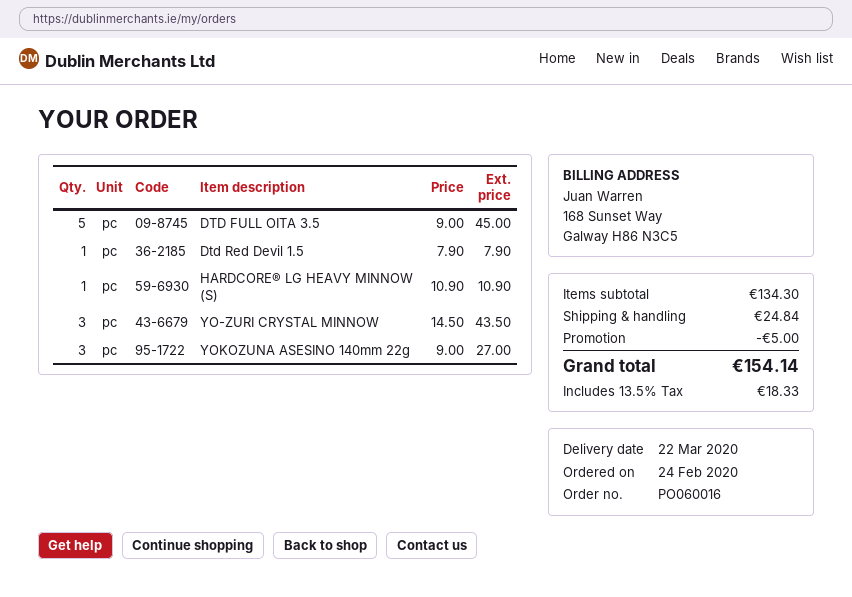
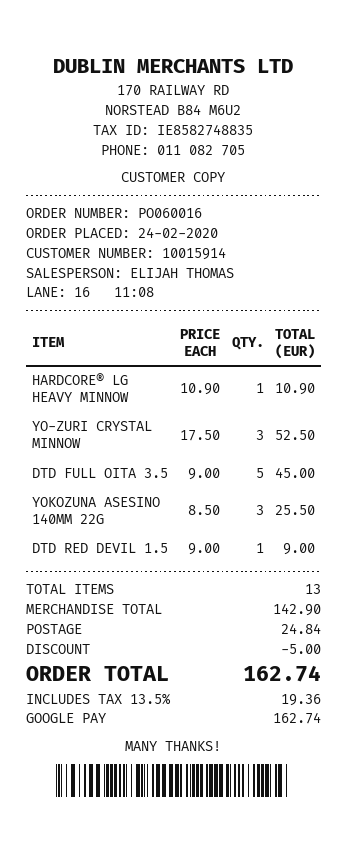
Dtd Red Devil 1.5: 1 x 7.90 = 7.90 -> 1 x 9.00 = 9.00
YO-ZURI CRYSTAL MINNOW: 3 x 14.50 = 43.50 -> 3 x 17.50 = 52.50
YOKOZUNA ASESINO 140mm 22g: 3 x 9.00 = 27.00 -> 3 x 8.50 = 25.50
subtotal: 134.30 -> 142.90
tax: 13.5% = 18.33 -> 13.5% = 19.36
total: 154.14 -> 162.74

